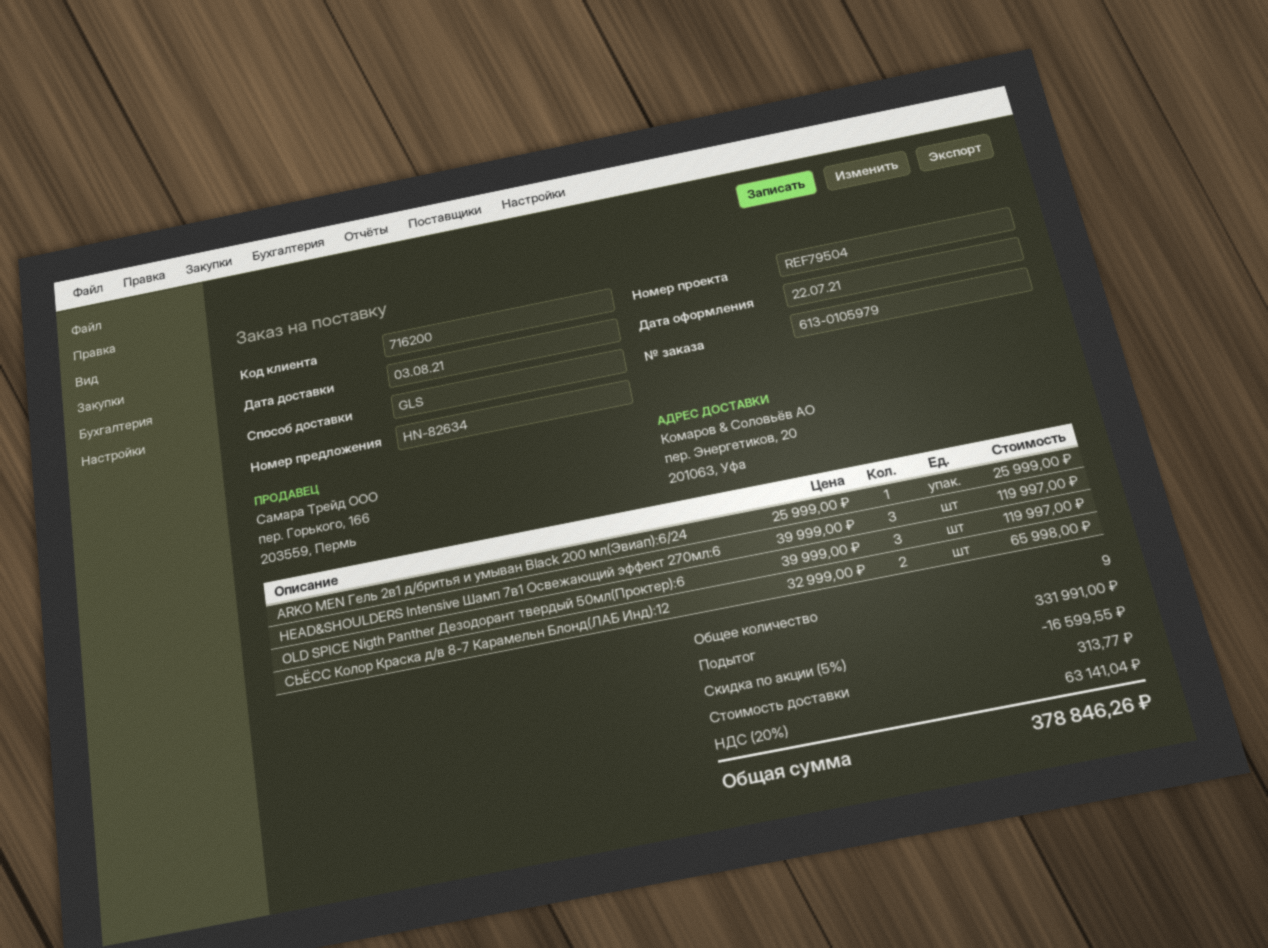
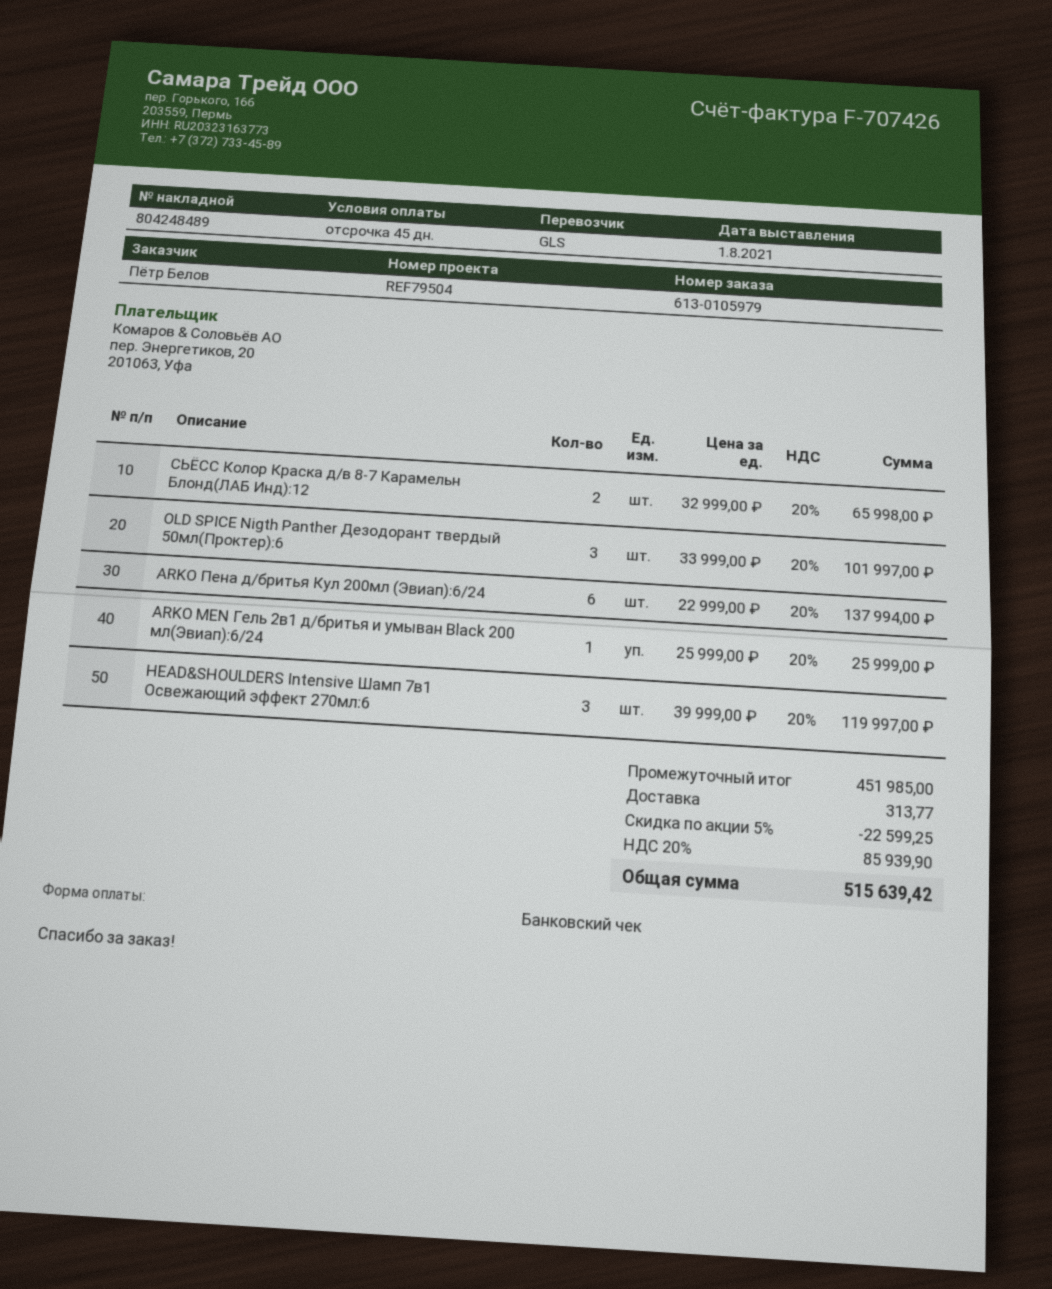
OLD SPICE Nigth Panther Дезодорант твердый 50мл(Проктер):6: 3 x 39999.00 = 119997.00 -> 3 x 33999.00 = 101997.00
ARKO Пена д/бритья Кул 200мл (Эвиап):6/24: none -> 6 x 22999.00 = 137994.00
subtotal: 331991.00 -> 451985.00
discount: 5% = 16599.55 -> 5% = 22599.25
tax: 20% = 63141.04 -> 20% = 85939.90
total: 378846.26 -> 515639.42

